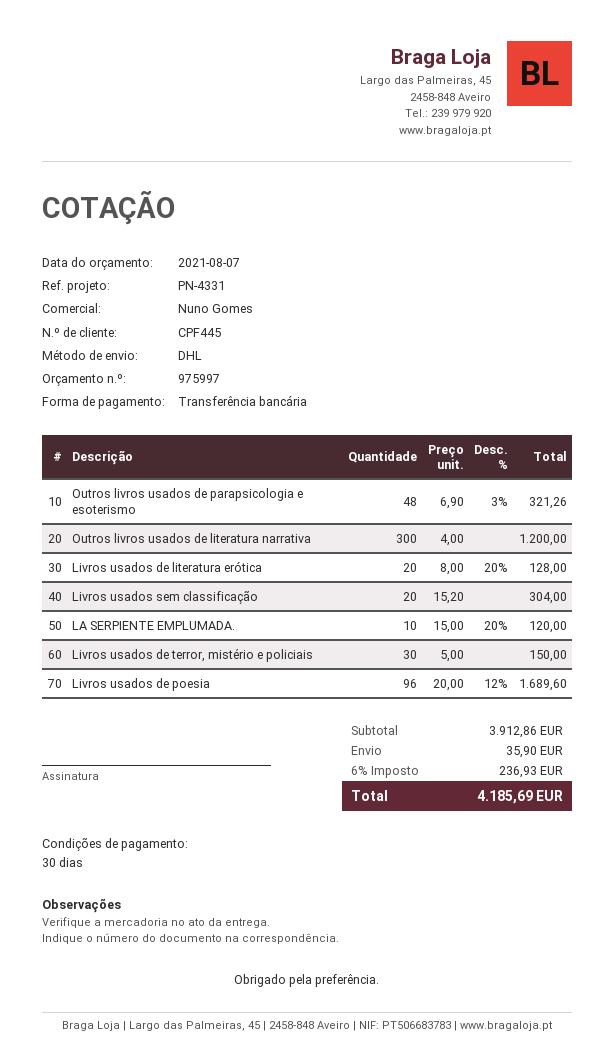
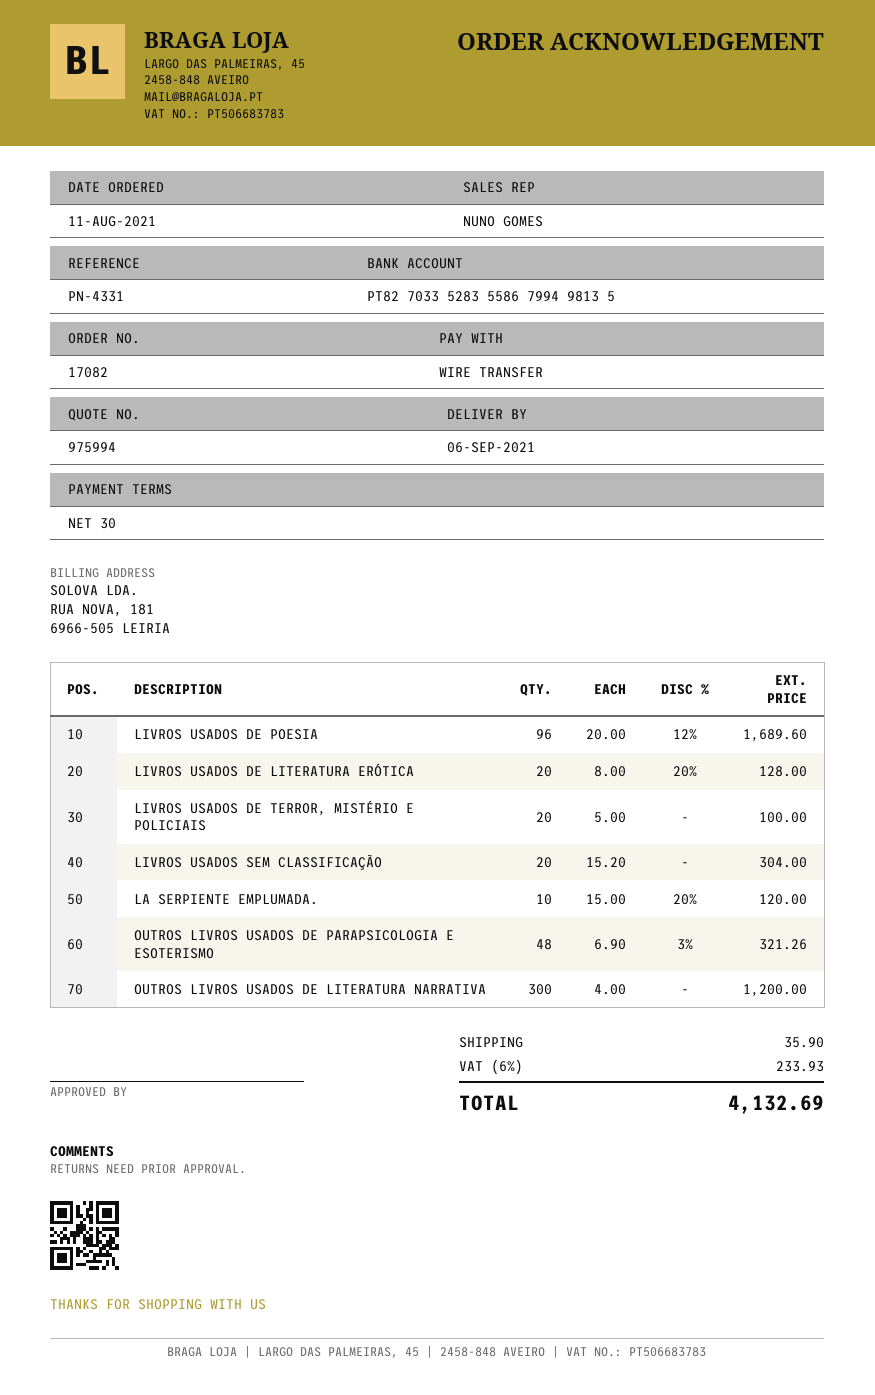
quote number: 975997 -> 975994
Livros usados de terror, mistério e policiais: 30 x 5.00 = 150.00 -> 20 x 5.00 = 100.00
tax: 6% = 236.93 -> 6% = 233.93
total: 4185.69 -> 4132.69

